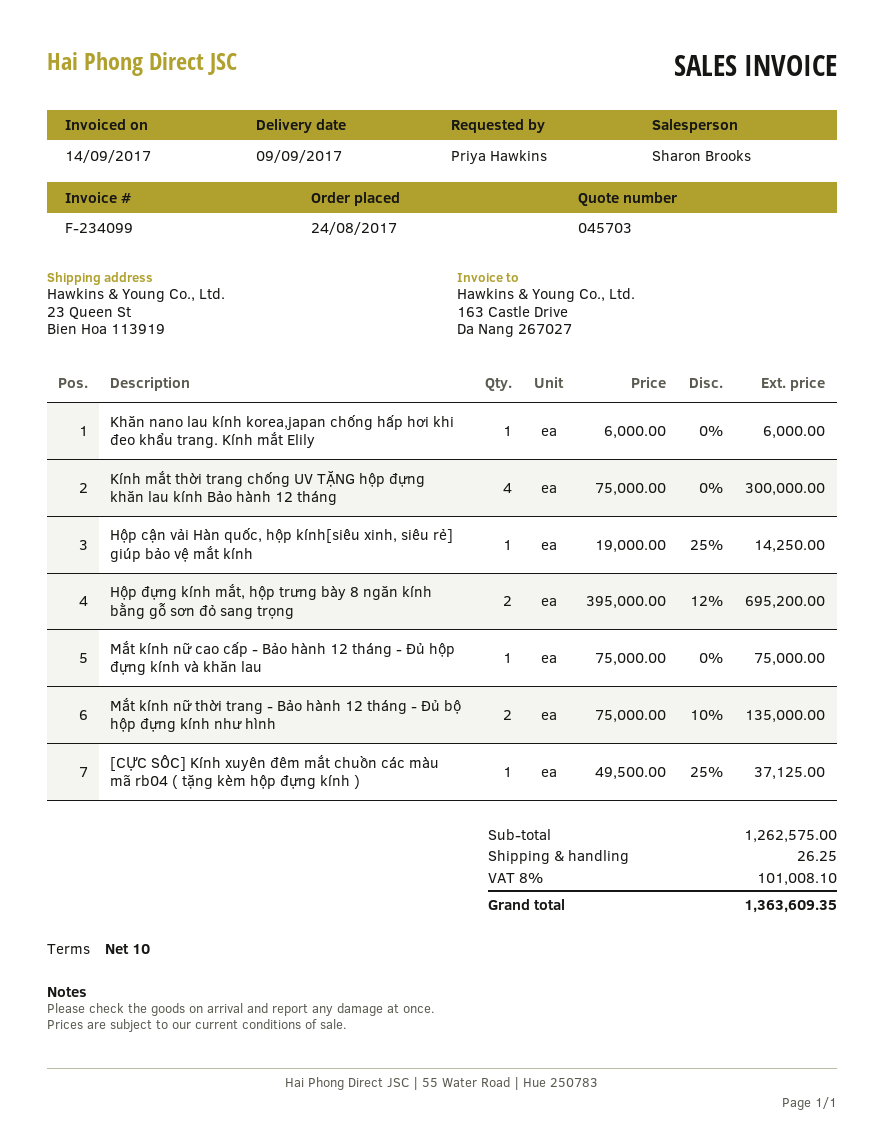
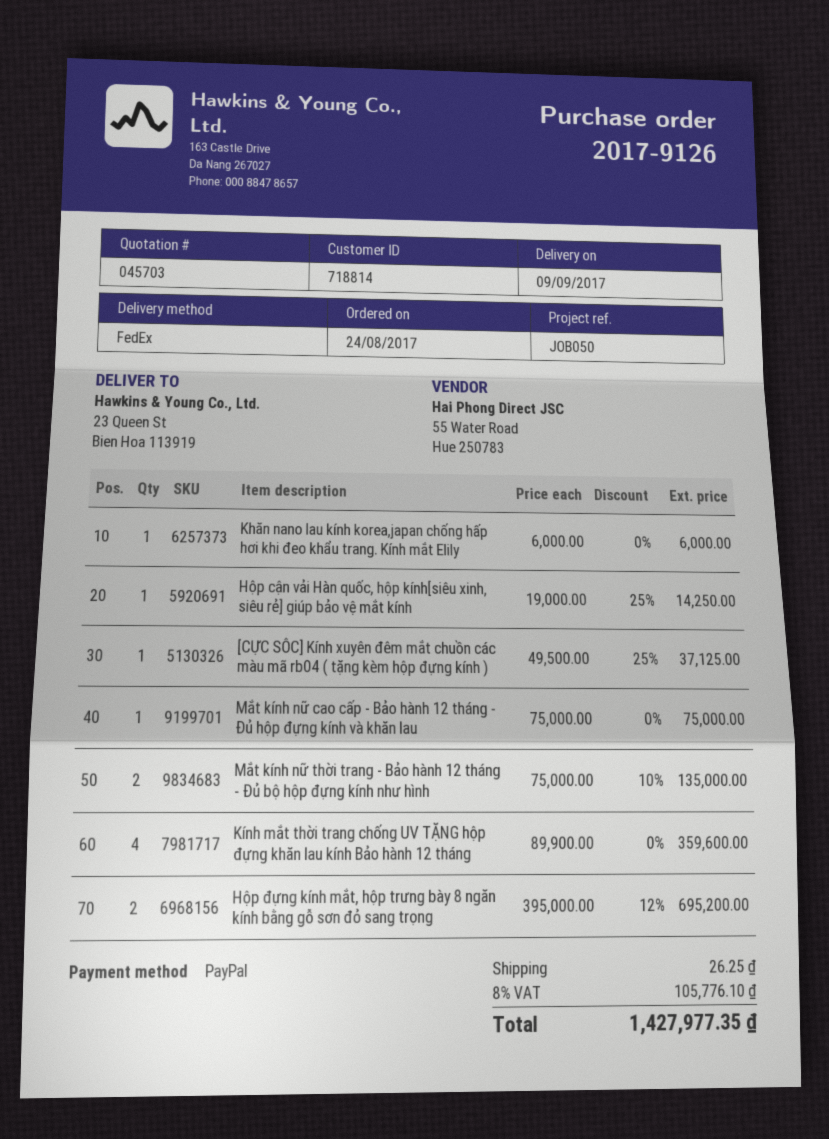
Kính mắt thời trang chống UV TẶNG hộp đựng khăn lau kính Bảo hành 12 tháng: 4 x 75000.00 = 300000.00 -> 4 x 89900.00 = 359600.00
tax: 8% = 101008.10 -> 8% = 105776.10
total: 1363609.35 -> 1427977.35

